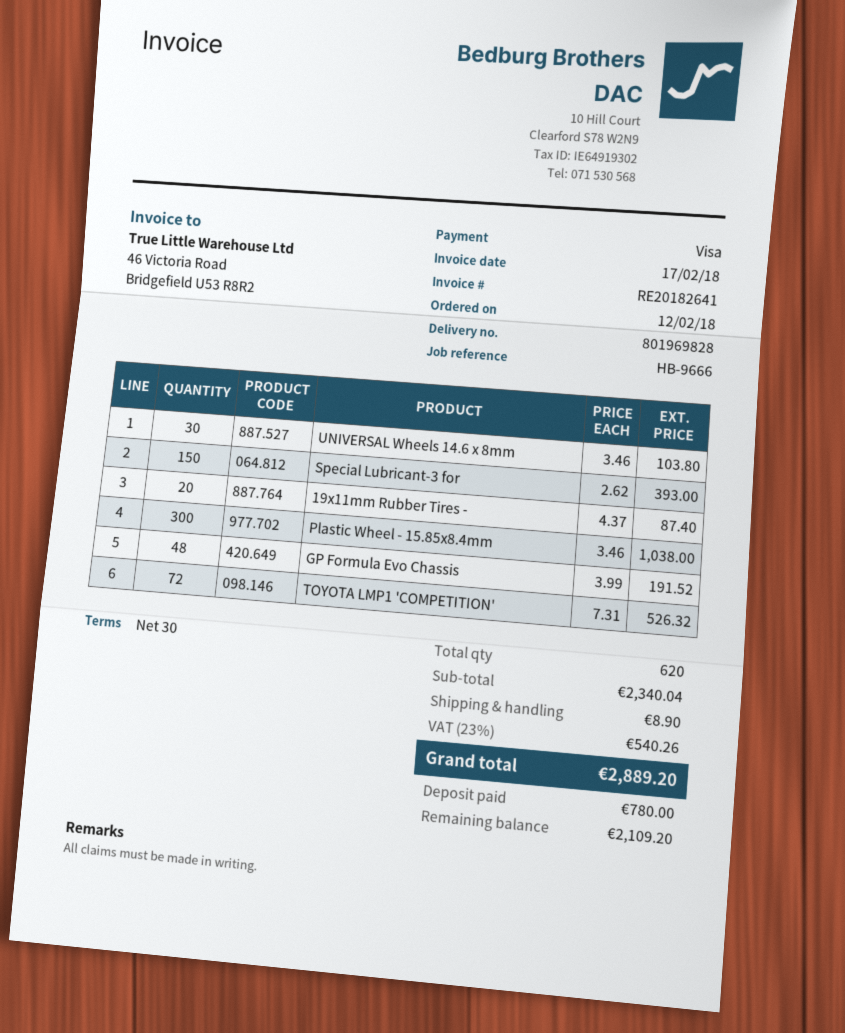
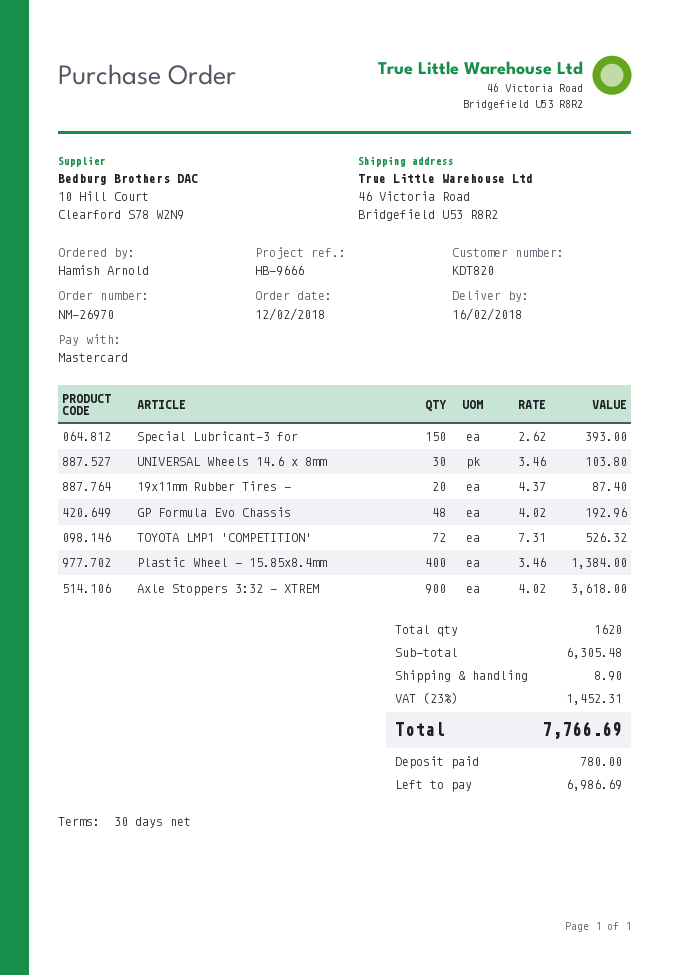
payment method: Visa -> Mastercard
Plastic Wheel - 15.85x8.4mm: 300 x 3.46 = 1038.00 -> 400 x 3.46 = 1384.00
GP Formula Evo Chassis: 48 x 3.99 = 191.52 -> 48 x 4.02 = 192.96
Axle Stoppers 3:32 - XTREM: none -> 900 x 4.02 = 3618.00
total quantity: 620 -> 1620
subtotal: 2340.04 -> 6305.48
tax: 23% = 540.26 -> 23% = 1452.31
total: 2889.20 -> 7766.69
balance: 2109.20 -> 6986.69

